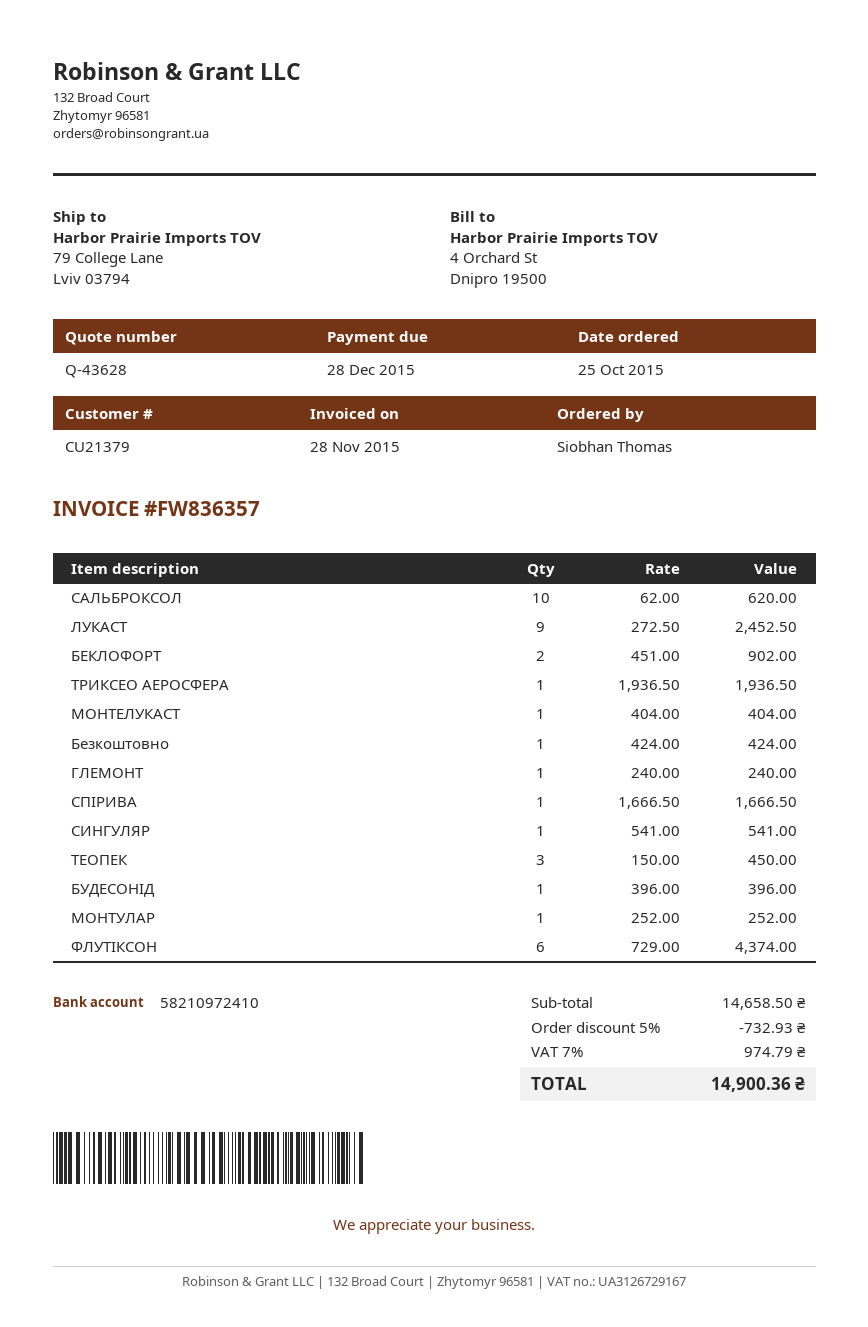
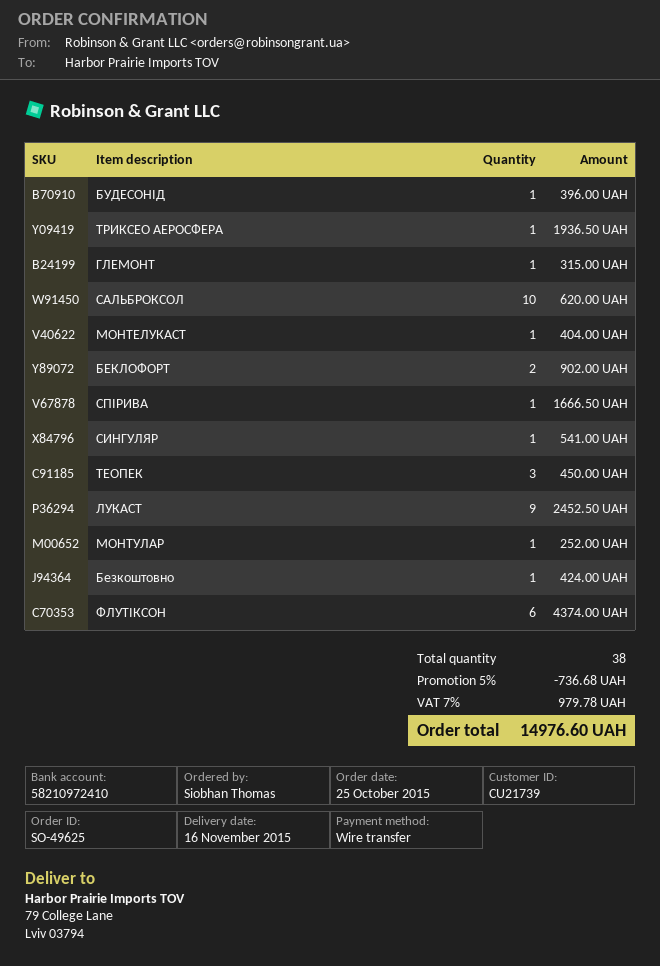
customer number: CU21379 -> CU21739
ГЛЕМОНТ: 1 for 240.00 -> 1 for 315.00
discount: 5% = 732.93 -> 5% = 736.68
tax: 7% = 974.79 -> 7% = 979.78
total: 14900.36 -> 14976.60

